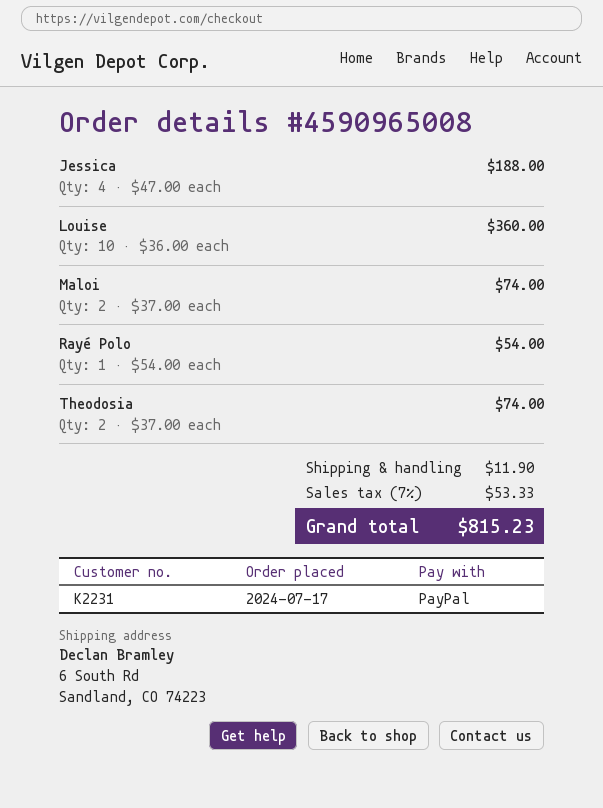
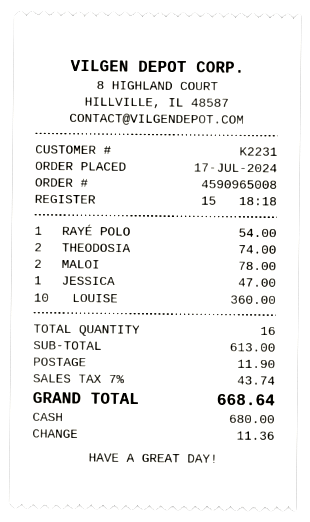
payment method: PayPal -> cash
Jessica: 4 for 188.00 -> 1 for 47.00
Maloi: 2 for 74.00 -> 2 for 78.00
tax: 7% = 53.33 -> 7% = 43.74
total: 815.23 -> 668.64

